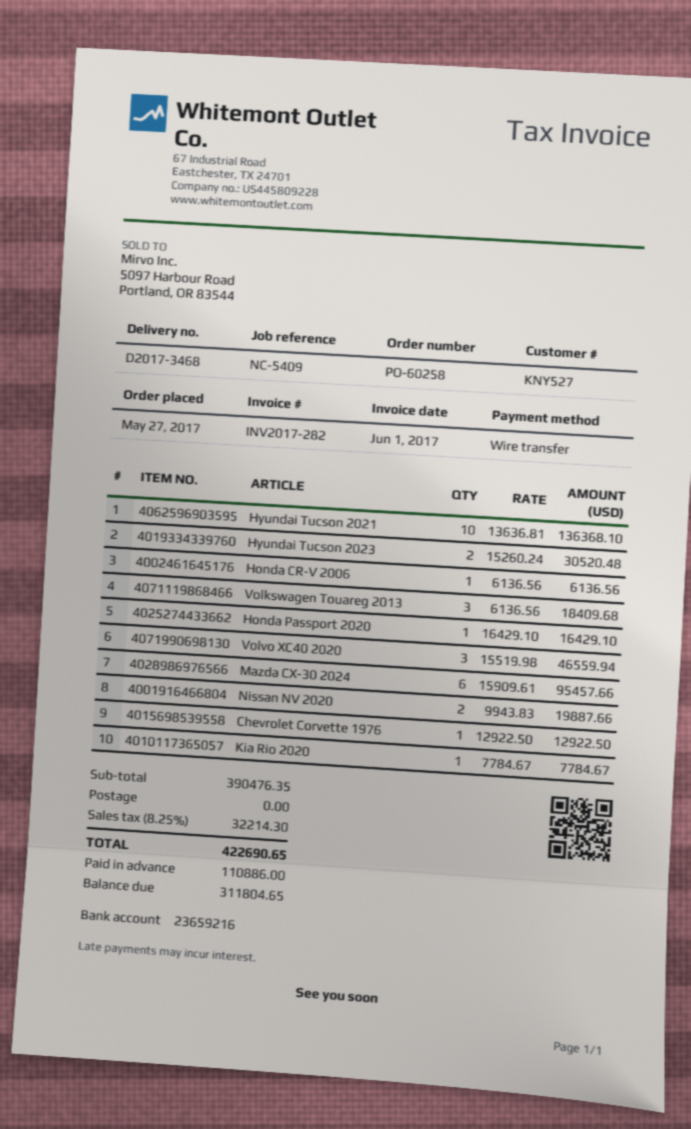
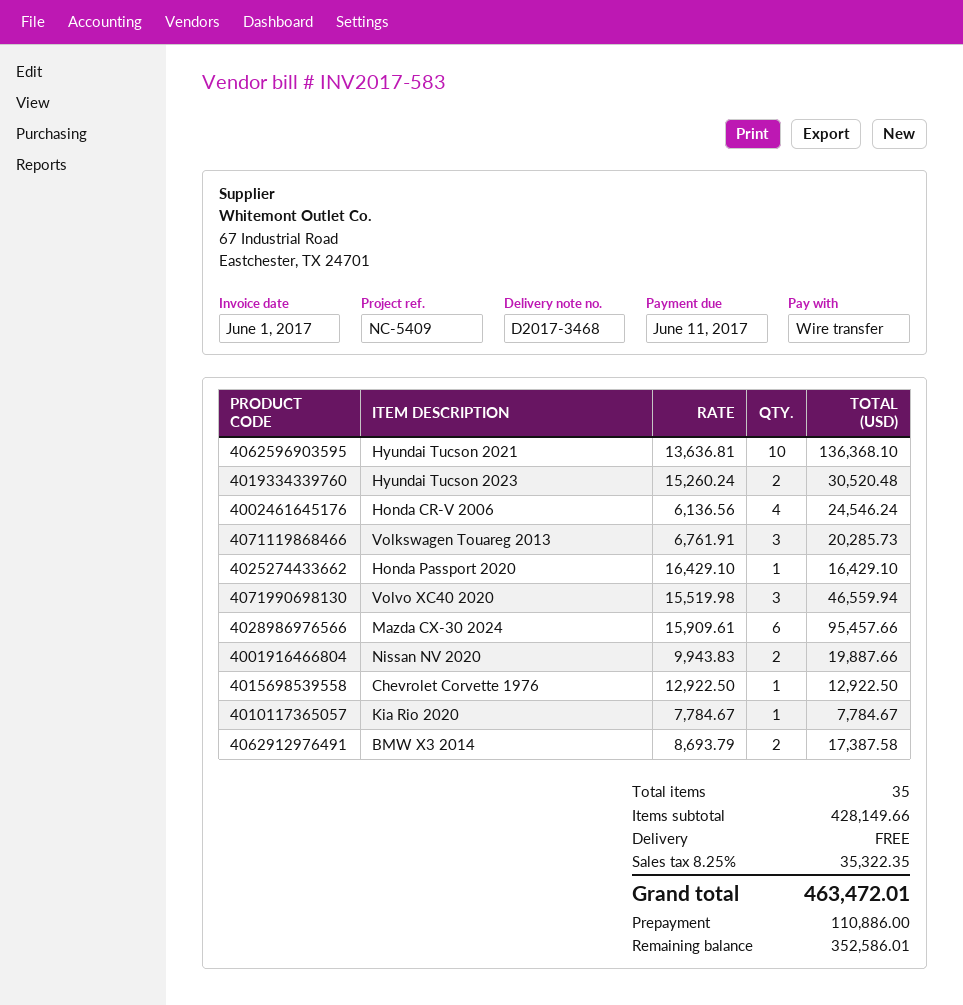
invoice number: INV2017-282 -> INV2017-583
Honda CR-V 2006: 1 x 6136.56 = 6136.56 -> 4 x 6136.56 = 24546.24
Volkswagen Touareg 2013: 3 x 6136.56 = 18409.68 -> 3 x 6761.91 = 20285.73
BMW X3 2014: none -> 2 x 8693.79 = 17387.58
subtotal: 390476.35 -> 428149.66
tax: 8.25% = 32214.30 -> 8.25% = 35322.35
total: 422690.65 -> 463472.01
balance: 311804.65 -> 352586.01

